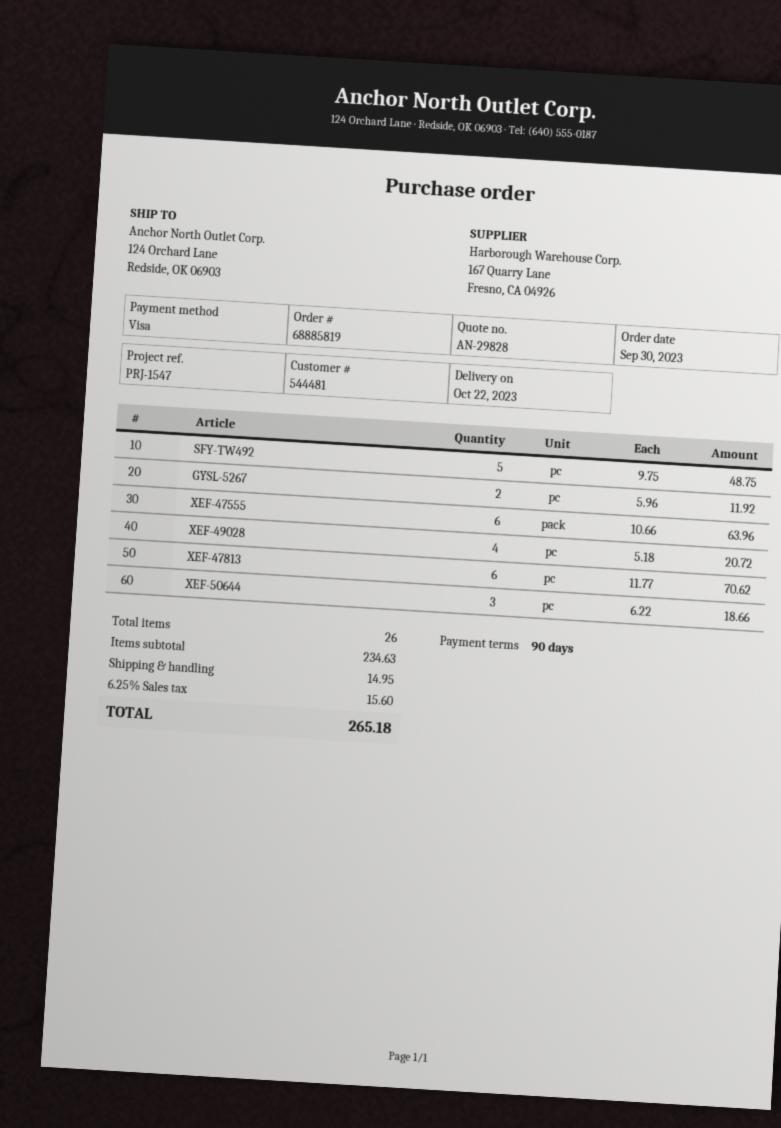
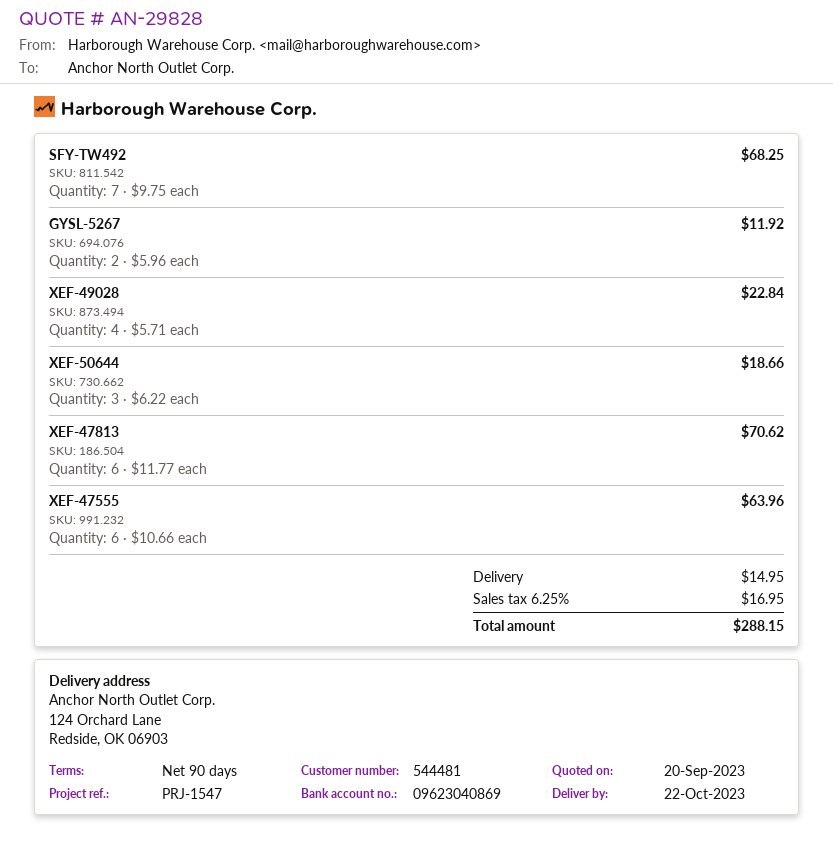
SFY-TW492: 5 x 9.75 = 48.75 -> 7 x 9.75 = 68.25
XEF-49028: 4 x 5.18 = 20.72 -> 4 x 5.71 = 22.84
tax: 6.25% = 15.60 -> 6.25% = 16.95
total: 265.18 -> 288.15

